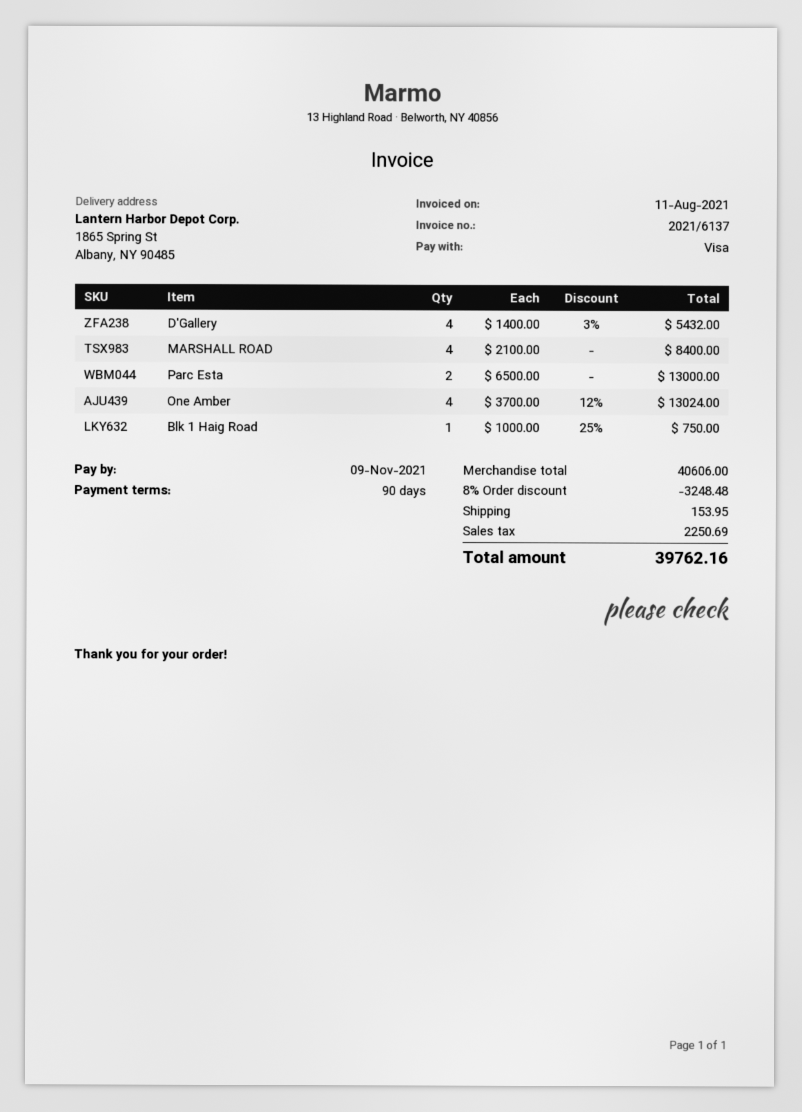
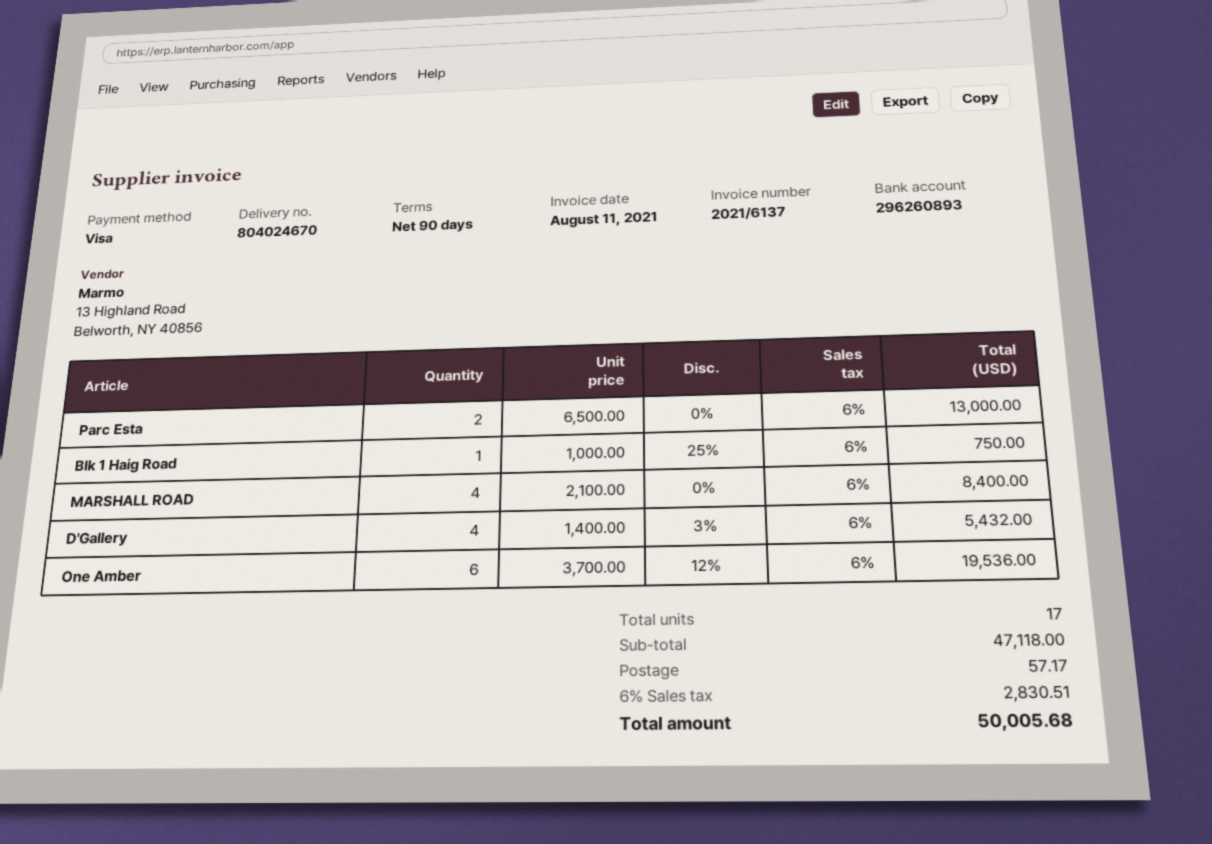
One Amber: 4 x 3700.00 - 12% = 13024.00 -> 6 x 3700.00 - 12% = 19536.00
subtotal: 40606.00 -> 47118.00
discount: 8% = 3248.48 -> none
shipping: 153.95 -> 57.17
tax: 2250.69 -> 2830.51
total: 39762.16 -> 50005.68

